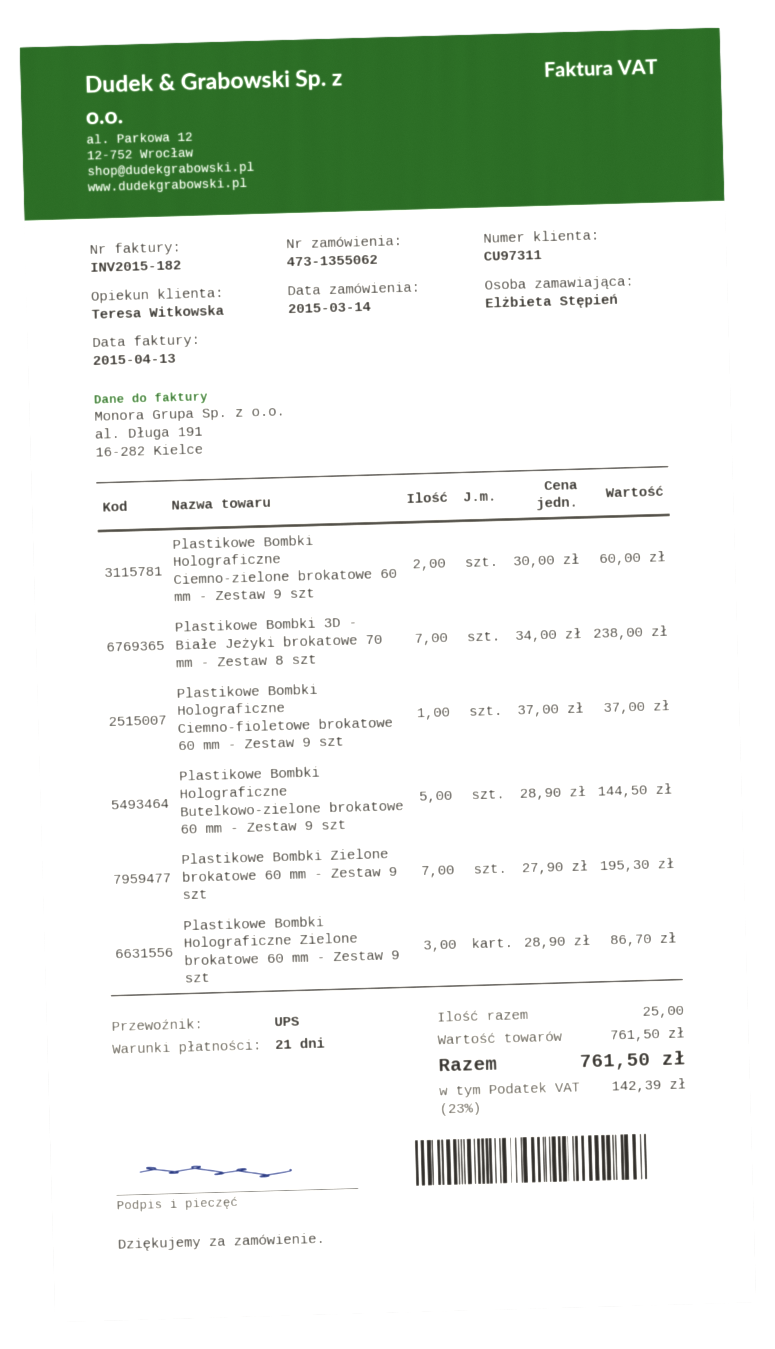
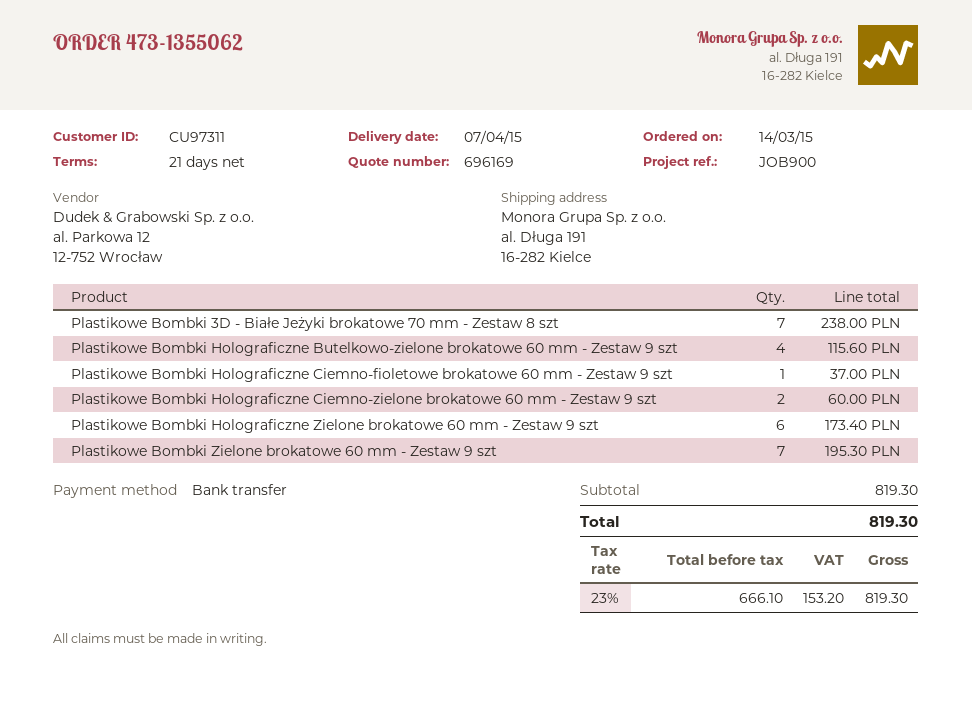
Plastikowe Bombki Holograficzne Butelkowo-zielone brokatowe 60 mm - Zestaw 9 szt: 5 for 144.50 -> 4 for 115.60
Plastikowe Bombki Holograficzne Zielone brokatowe 60 mm - Zestaw 9 szt: 3 for 86.70 -> 6 for 173.40
subtotal: 761.50 -> 819.30
tax: 23% = 142.39 -> 23% = 153.20
total: 761.50 -> 819.30

